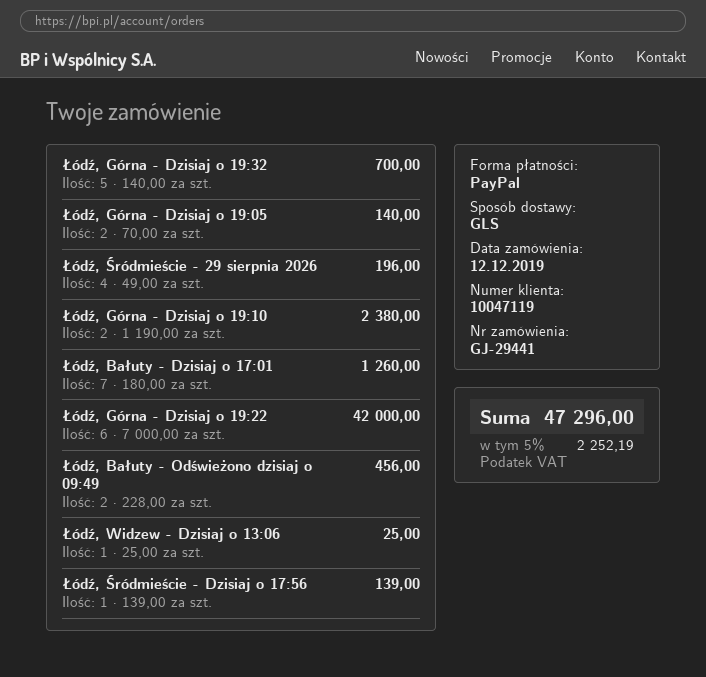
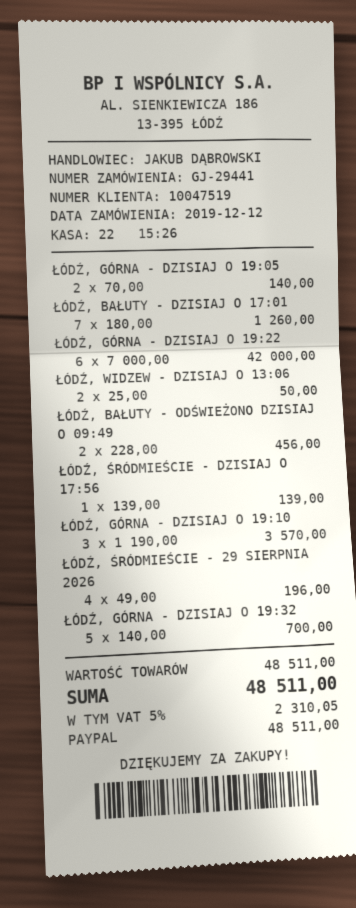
customer number: 10047119 -> 10047519
Łódź, Górna - Dzisiaj o 19:10: 2 x 1190.00 = 2380.00 -> 3 x 1190.00 = 3570.00
Łódź, Widzew - Dzisiaj o 13:06: 1 x 25.00 = 25.00 -> 2 x 25.00 = 50.00
tax: 5% = 2252.19 -> 5% = 2310.05
total: 47296.00 -> 48511.00

